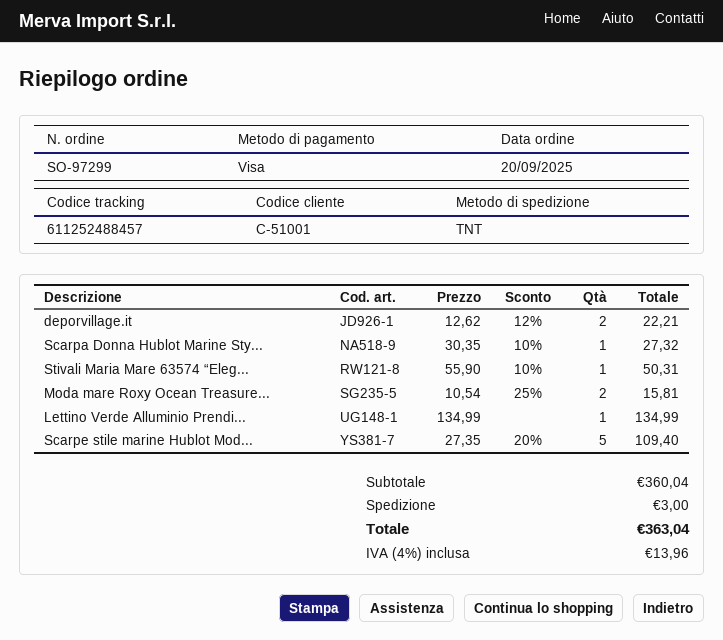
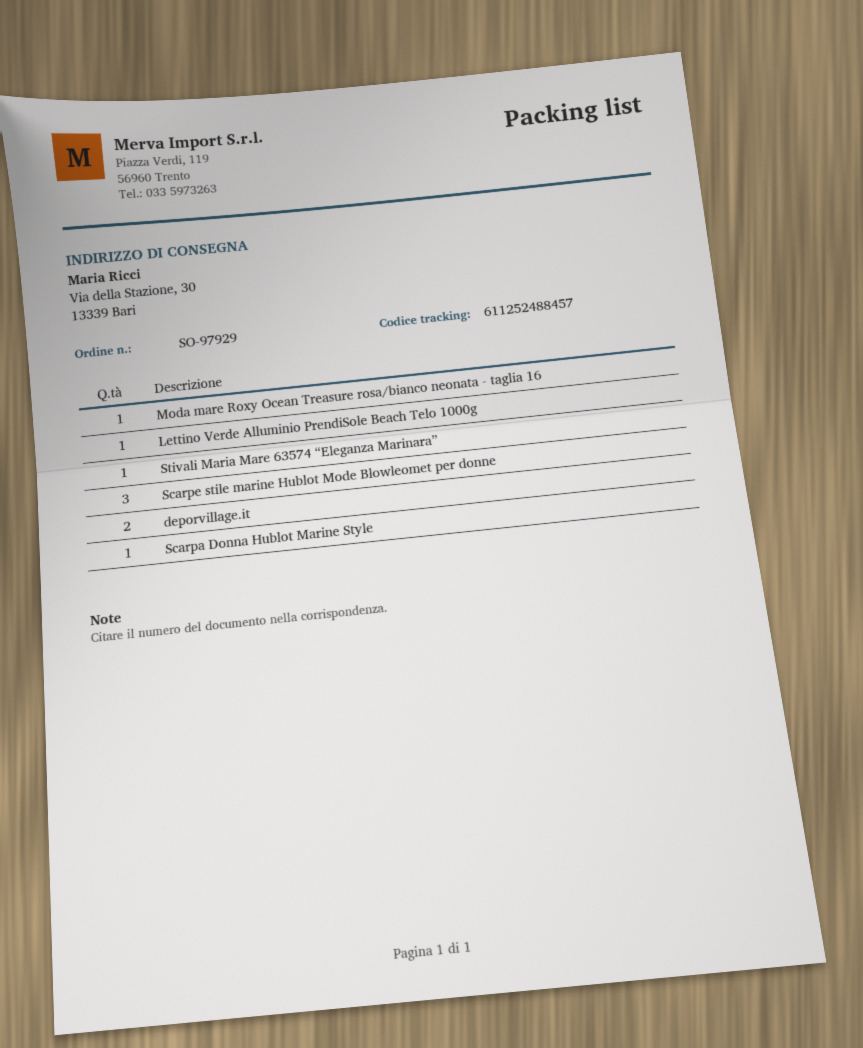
order number: SO-97299 -> SO-97929
Moda mare Roxy Ocean Treasure...: 2 -> 1
Scarpe stile marine Hublot Mod...: 5 -> 3

